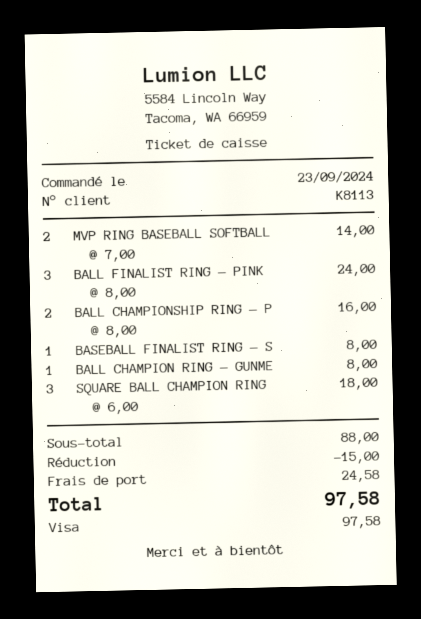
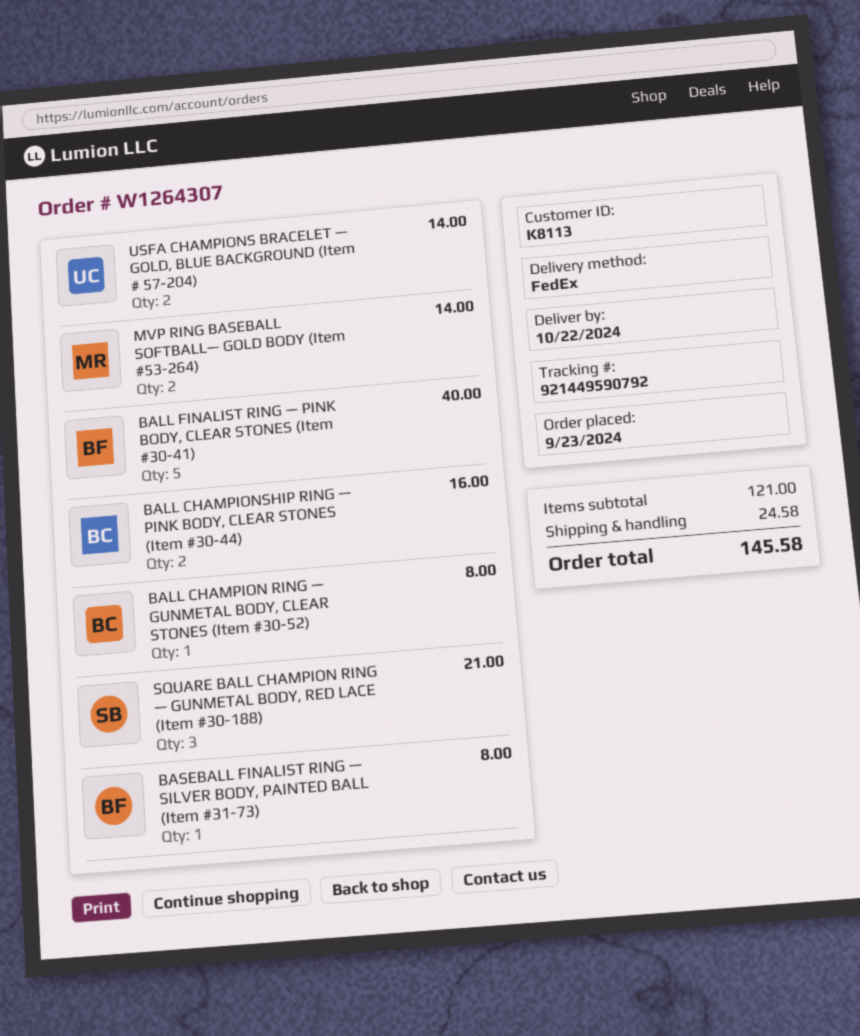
BALL FINALIST RING — PINK: 3 for 24.00 -> 5 for 40.00
SQUARE BALL CHAMPION RING: 3 for 18.00 -> 3 for 21.00
USFA CHAMPIONS BRACELET — GOLD, BLUE BACKGROUND (Item # 57-204): none -> 2 for 14.00
subtotal: 88.00 -> 121.00
discount: 15.00 -> none
total: 97.58 -> 145.58

